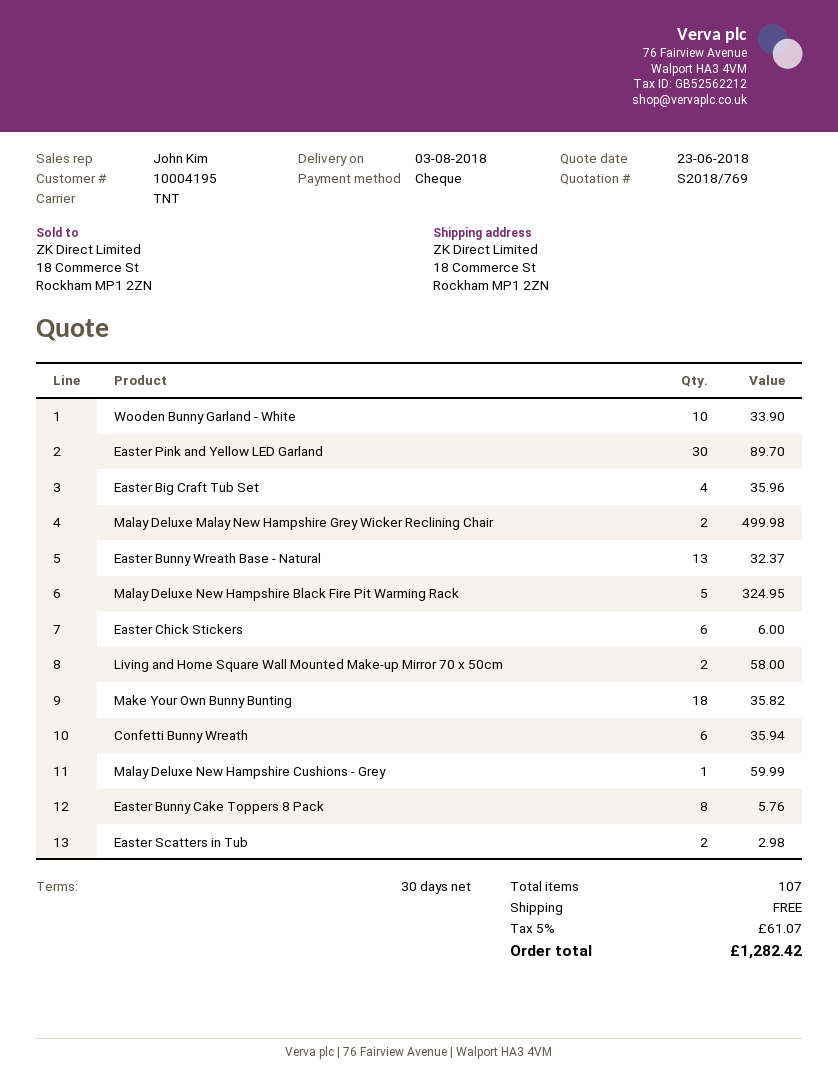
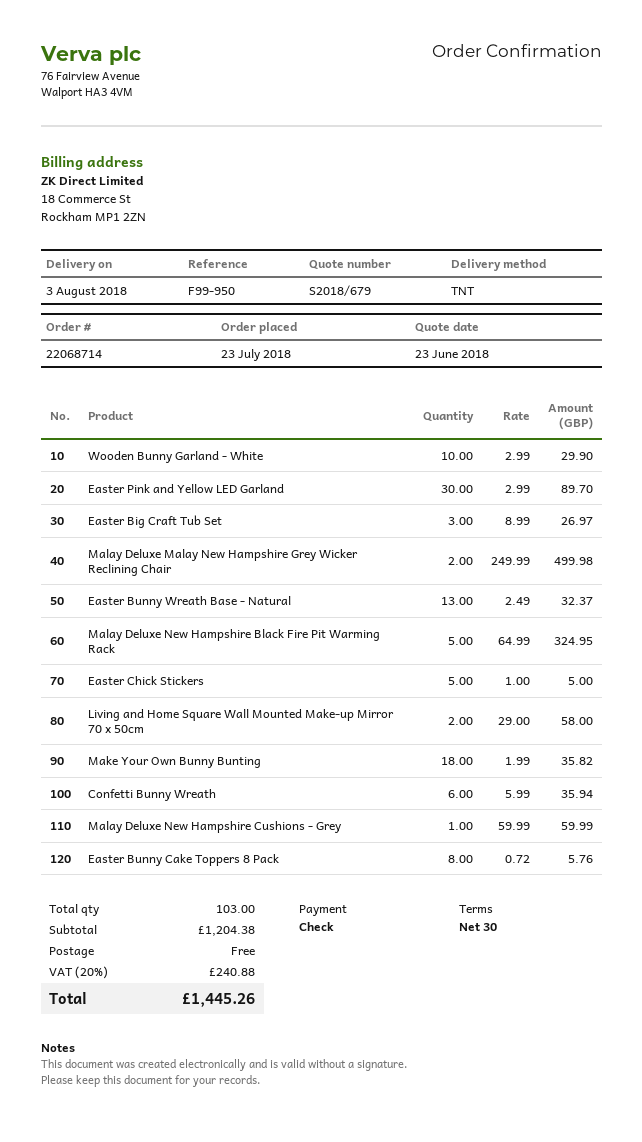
quote number: S2018/769 -> S2018/679
Wooden Bunny Garland - White: 10 for 33.90 -> 10 for 29.90
Easter Big Craft Tub Set: 4 for 35.96 -> 3 for 26.97
Easter Chick Stickers: 6 for 6.00 -> 5 for 5.00
Easter Scatters in Tub: 2 for 2.98 -> none
total quantity: 107 -> 103
tax: 5% = 61.07 -> 20% = 240.88
total: 1282.42 -> 1445.26

